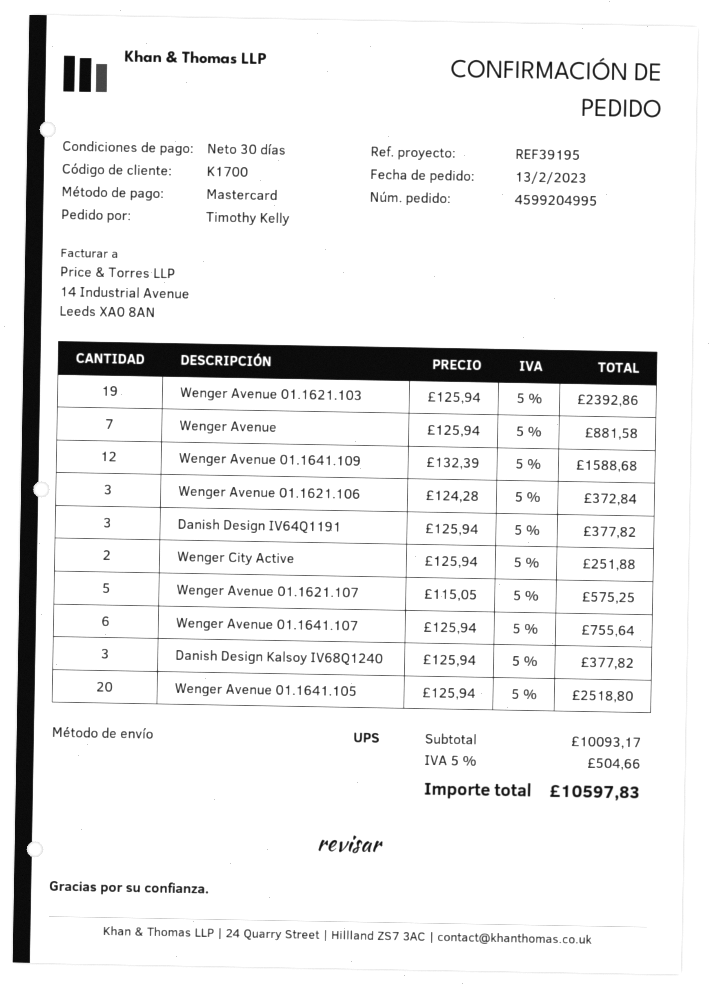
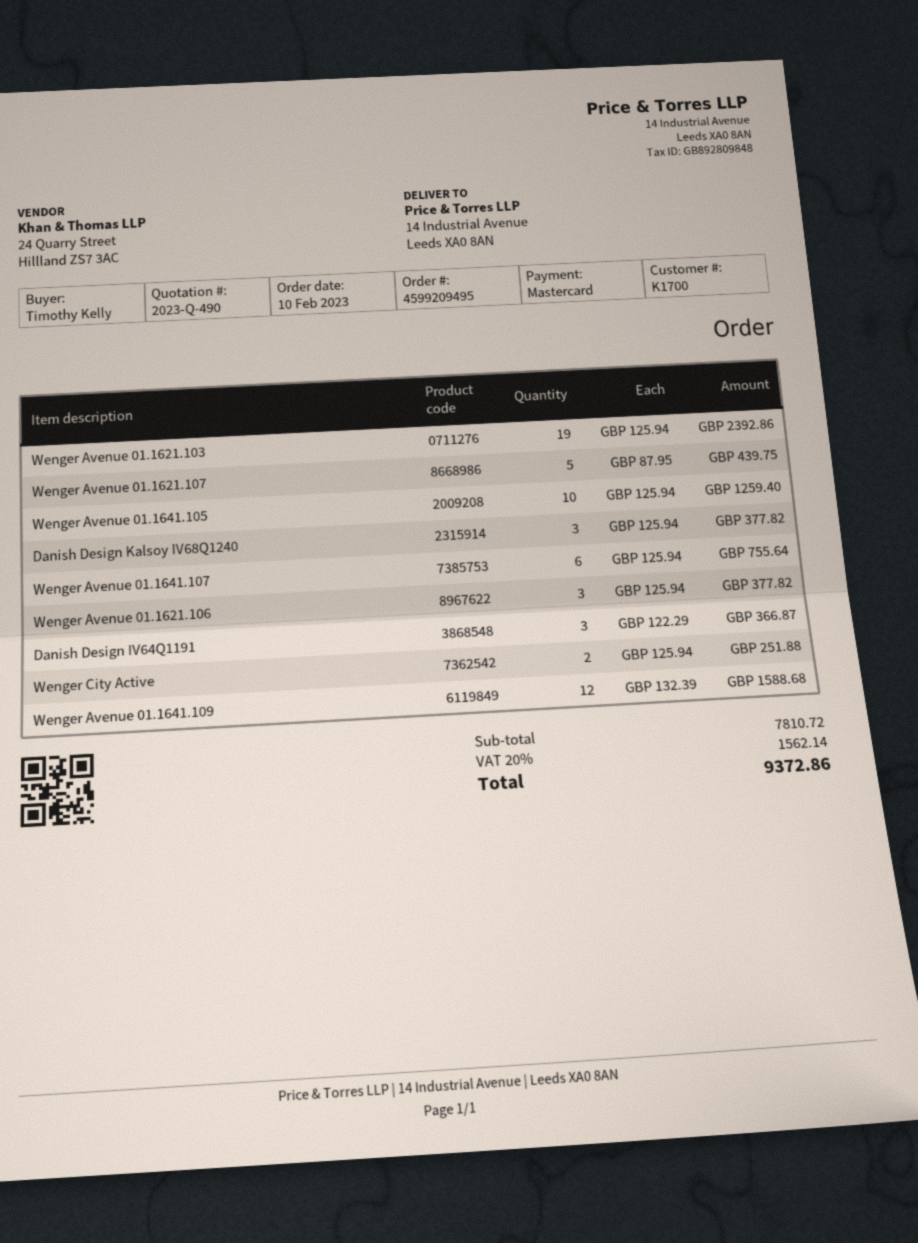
order number: 4599204995 -> 4599209495
order date: 2023-02-13 -> 2023-02-10
Wenger Avenue: 7 x 125.94 = 881.58 -> none
Wenger Avenue 01.1621.106: 3 x 124.28 = 372.84 -> 3 x 125.94 = 377.82
Danish Design IV64Q1191: 3 x 125.94 = 377.82 -> 3 x 122.29 = 366.87
Wenger Avenue 01.1621.107: 5 x 115.05 = 575.25 -> 5 x 87.95 = 439.75
Wenger Avenue 01.1641.105: 20 x 125.94 = 2518.80 -> 10 x 125.94 = 1259.40
subtotal: 10093.17 -> 7810.72
tax: 5% = 504.66 -> 20% = 1562.14
total: 10597.83 -> 9372.86

